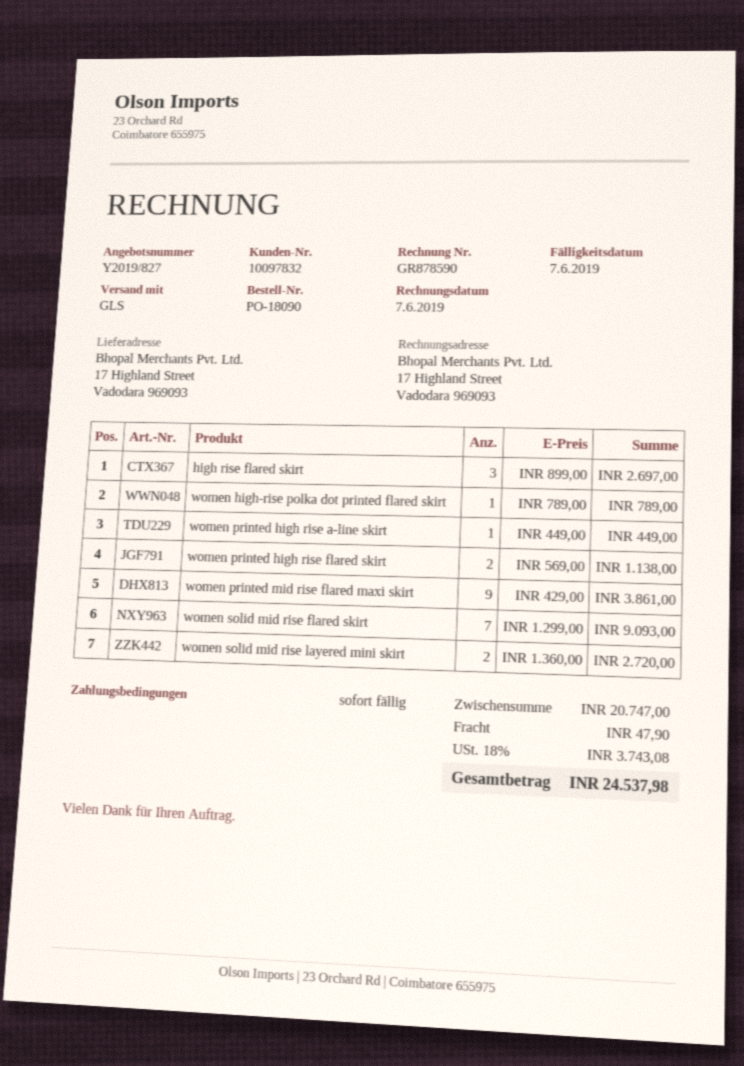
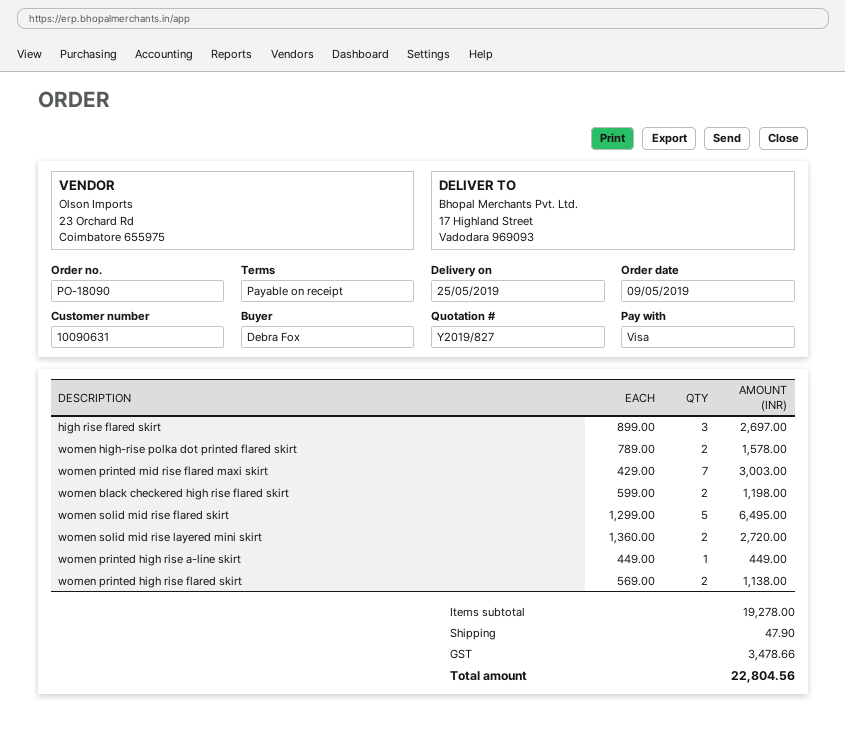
customer number: 10097832 -> 10090631
women high-rise polka dot printed flared skirt: 1 x 789.00 = 789.00 -> 2 x 789.00 = 1578.00
women printed mid rise flared maxi skirt: 9 x 429.00 = 3861.00 -> 7 x 429.00 = 3003.00
women solid mid rise flared skirt: 7 x 1299.00 = 9093.00 -> 5 x 1299.00 = 6495.00
women black checkered high rise flared skirt: none -> 2 x 599.00 = 1198.00
subtotal: 20747.00 -> 19278.00
tax: 3743.08 -> 3478.66
total: 24537.98 -> 22804.56

